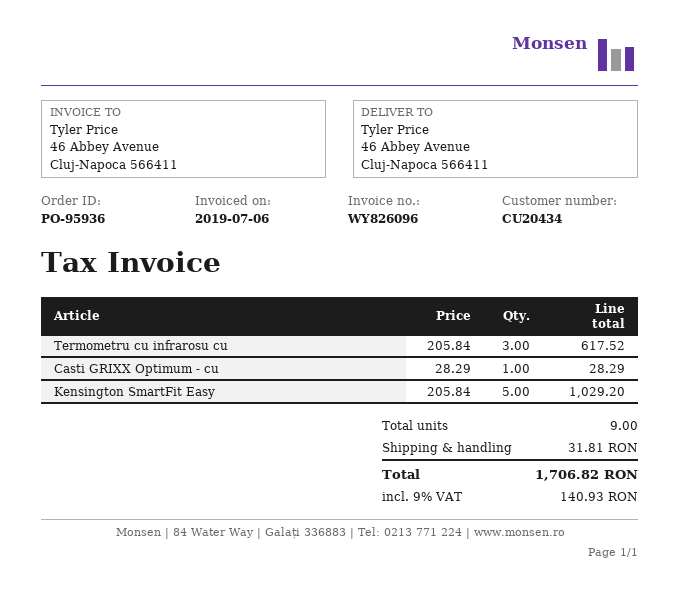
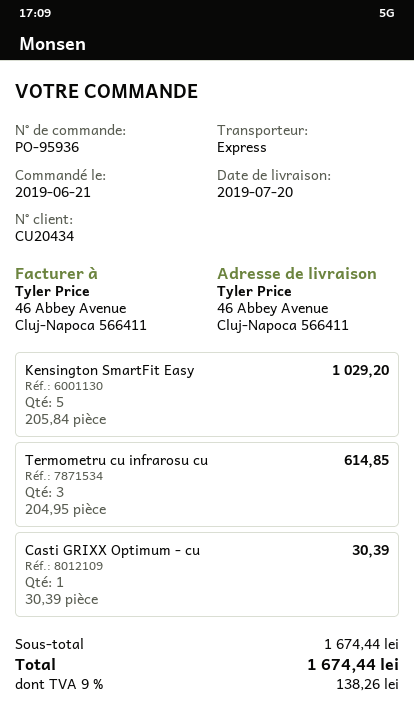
Termometru cu infrarosu cu: 3 x 205.84 = 617.52 -> 3 x 204.95 = 614.85
Casti GRIXX Optimum - cu: 1 x 28.29 = 28.29 -> 1 x 30.39 = 30.39
shipping: 31.81 -> none
tax: 9% = 140.93 -> 9% = 138.26
total: 1706.82 -> 1674.44

